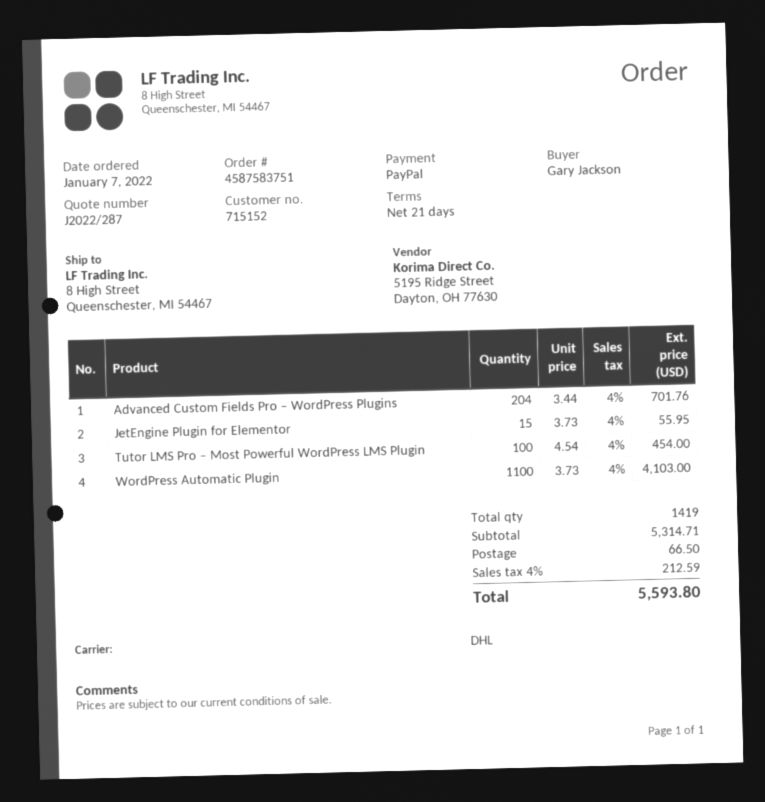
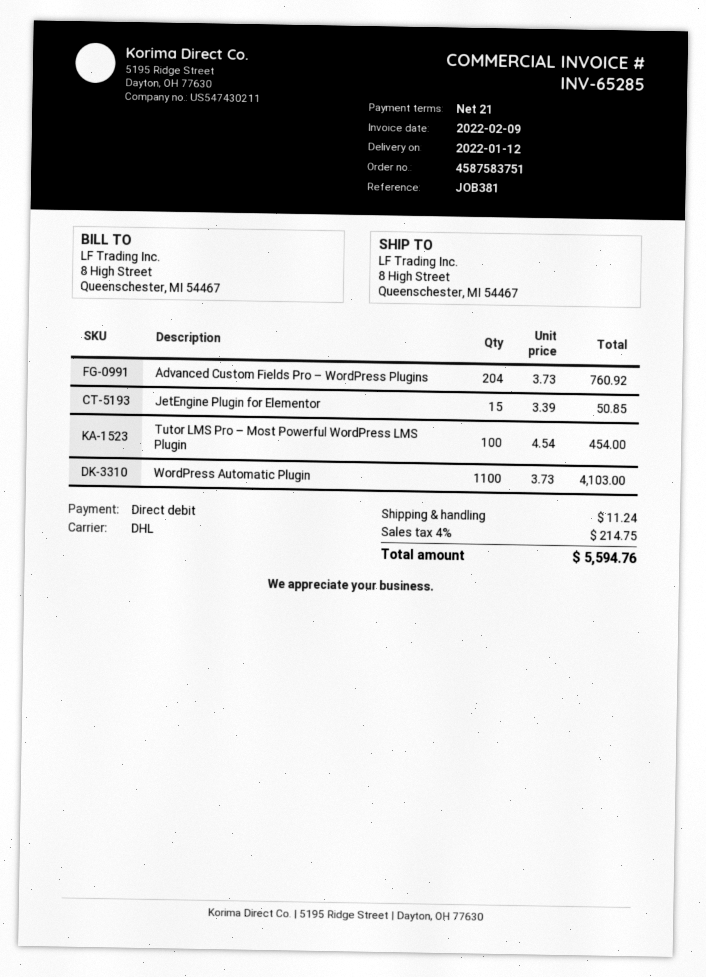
payment method: PayPal -> direct debit
Advanced Custom Fields Pro – WordPress Plugins: 204 x 3.44 = 701.76 -> 204 x 3.73 = 760.92
JetEngine Plugin for Elementor: 15 x 3.73 = 55.95 -> 15 x 3.39 = 50.85
shipping: 66.50 -> 11.24
tax: 4% = 212.59 -> 4% = 214.75
total: 5593.80 -> 5594.76

